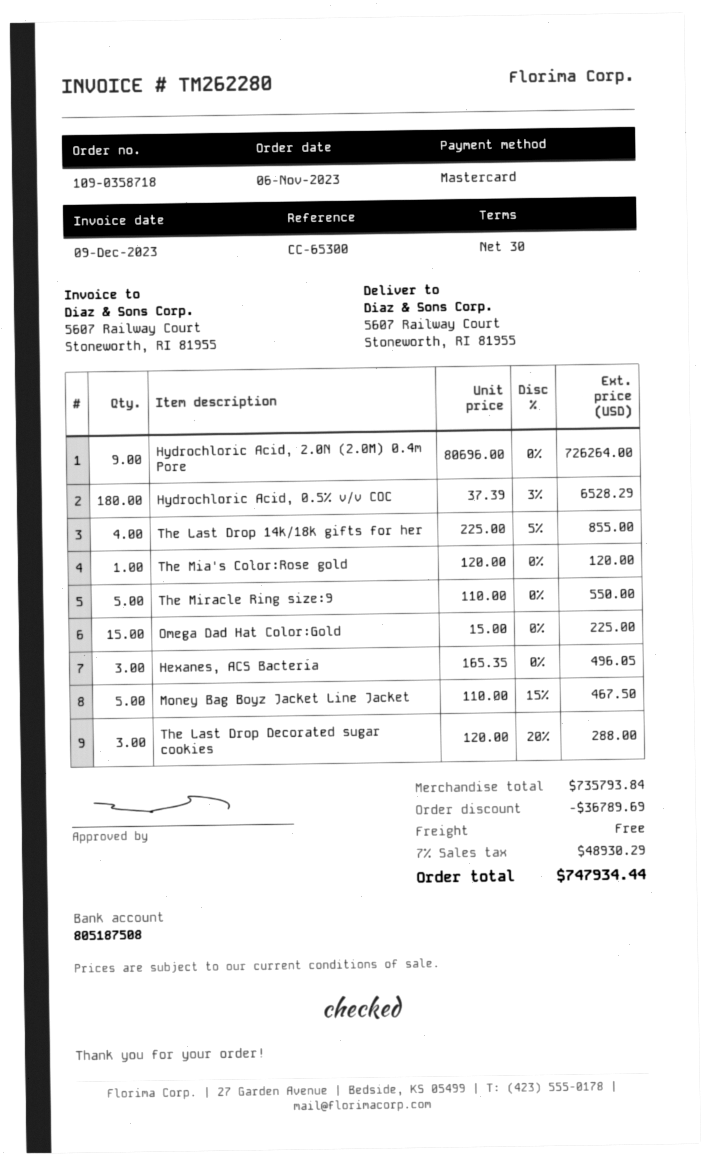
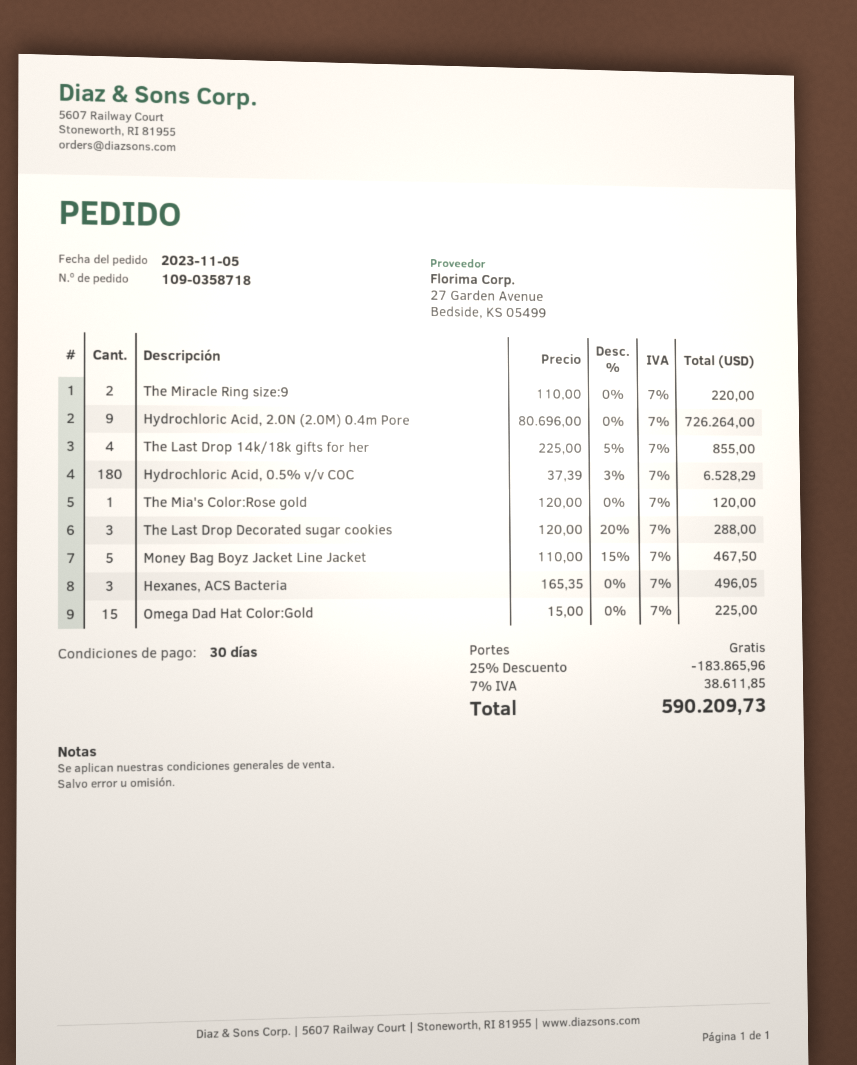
order date: 2023-11-06 -> 2023-11-05
The Miracle Ring size:9: 5 x 110.00 = 550.00 -> 2 x 110.00 = 220.00
discount: 36789.69 -> 183865.96
tax: 7% = 48930.29 -> 7% = 38611.85
total: 747934.44 -> 590209.73

